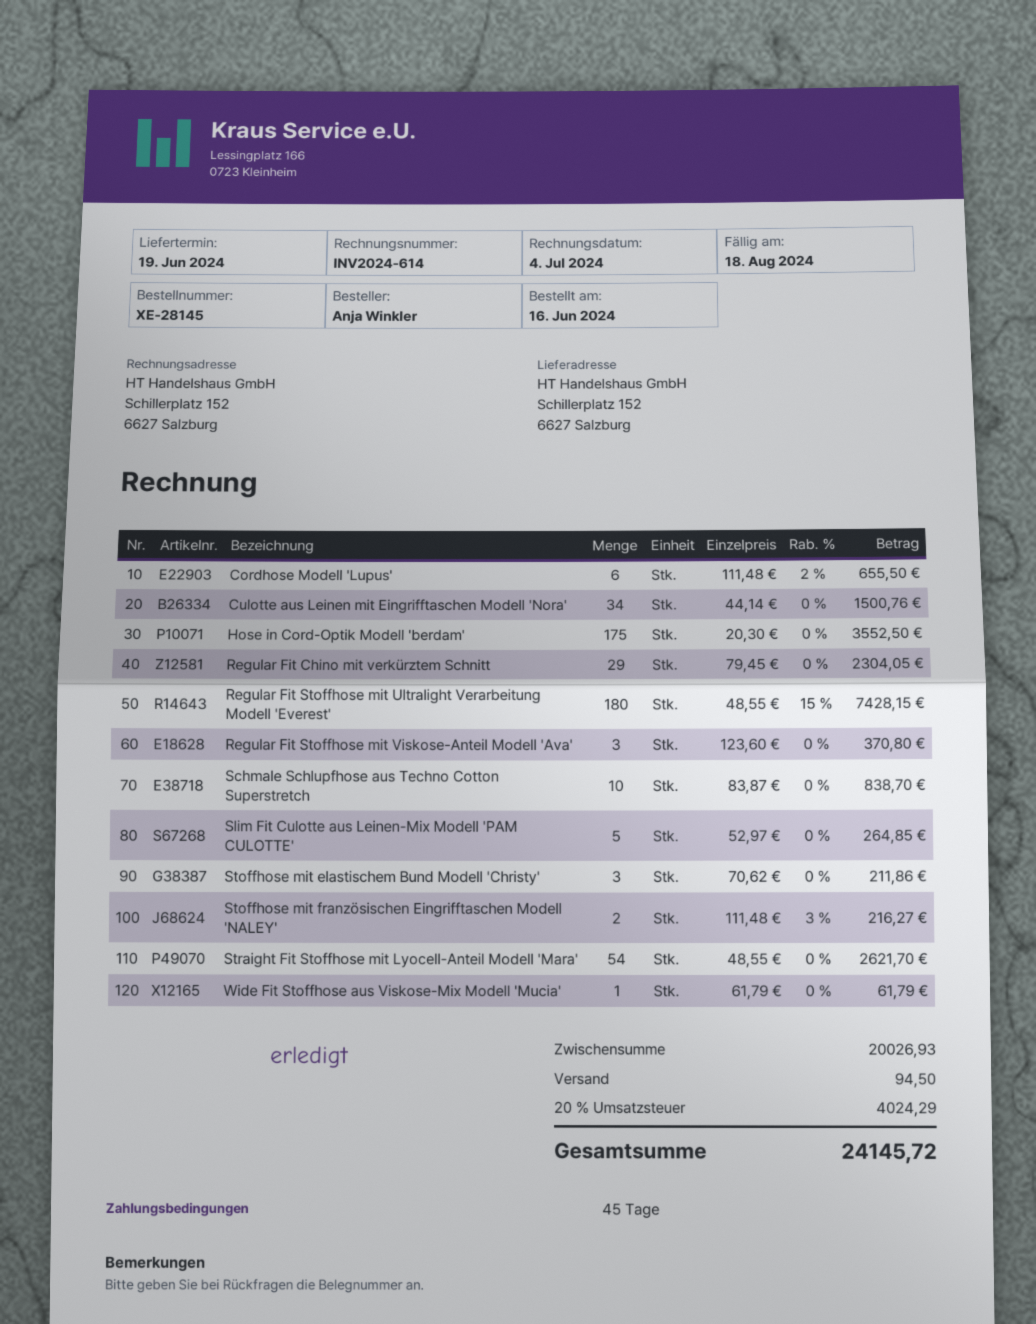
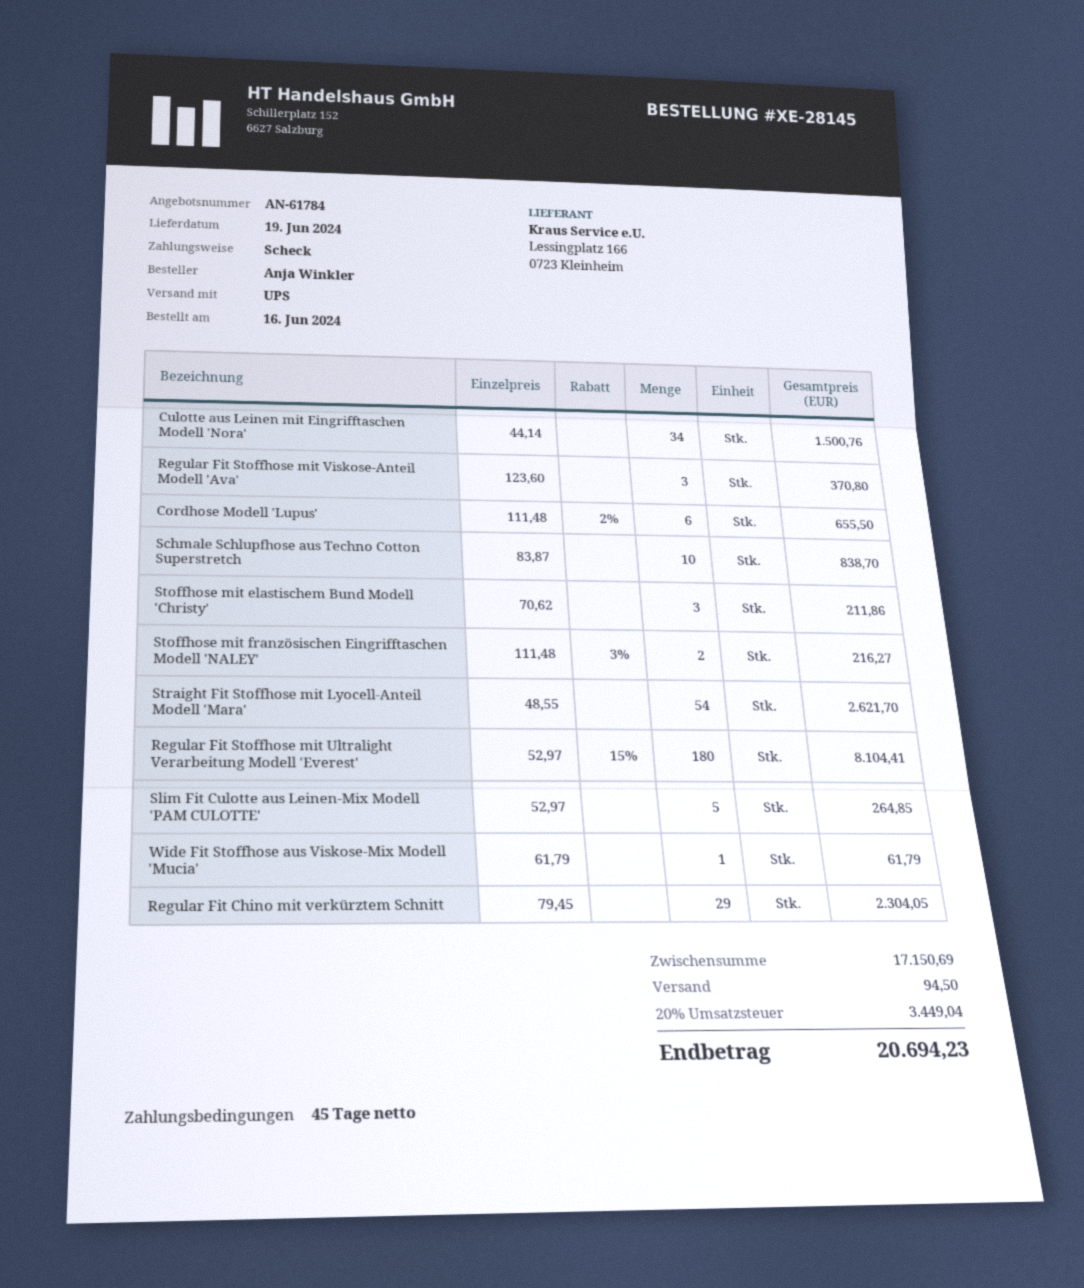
Hose in Cord-Optik Modell 'berdam': 175 x 20.30 = 3552.50 -> none
Regular Fit Stoffhose mit Ultralight Verarbeitung Modell 'Everest': 180 x 48.55 - 15% = 7428.15 -> 180 x 52.97 - 15% = 8104.41
subtotal: 20026.93 -> 17150.69
tax: 20% = 4024.29 -> 20% = 3449.04
total: 24145.72 -> 20694.23

